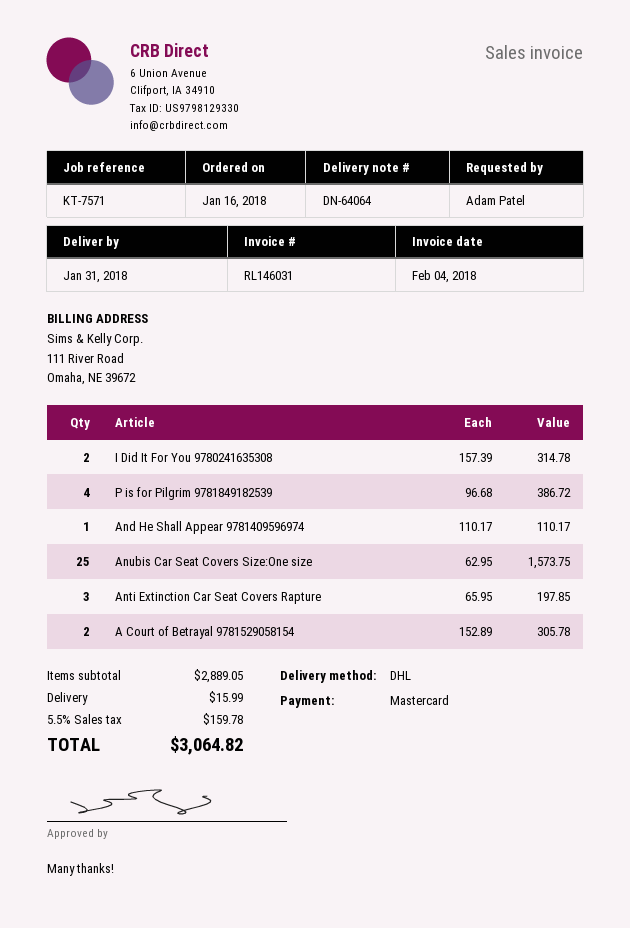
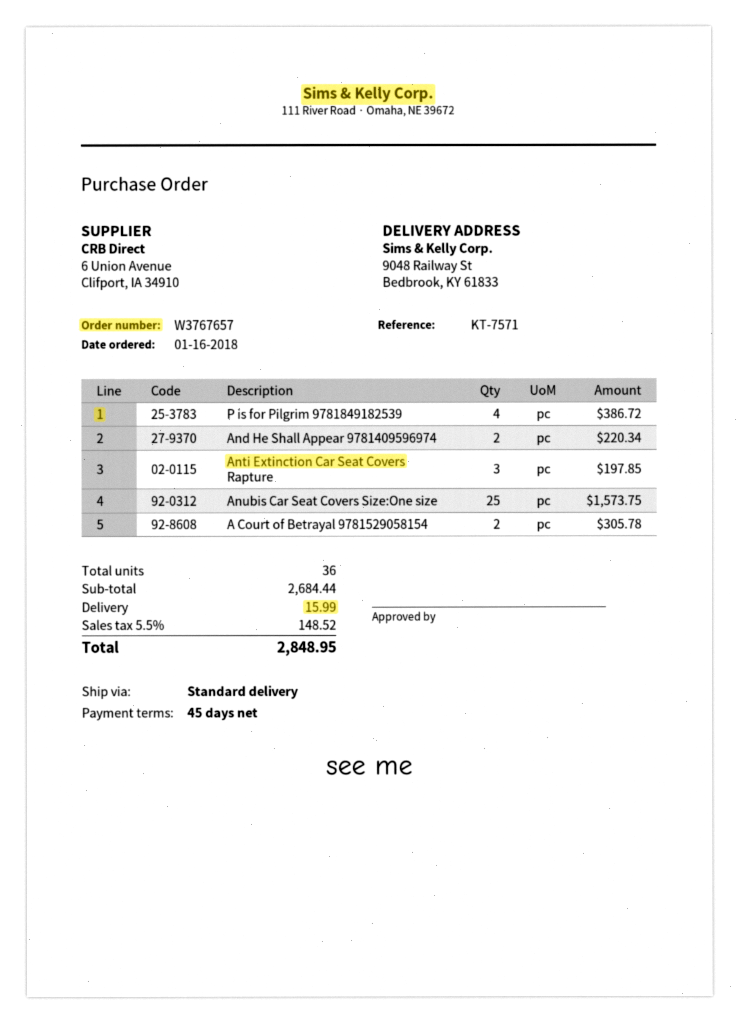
shipping method: DHL -> standard
I Did It For You 9780241635308: 2 for 314.78 -> none
And He Shall Appear 9781409596974: 1 for 110.17 -> 2 for 220.34
subtotal: 2889.05 -> 2684.44
tax: 5.5% = 159.78 -> 5.5% = 148.52
total: 3064.82 -> 2848.95

